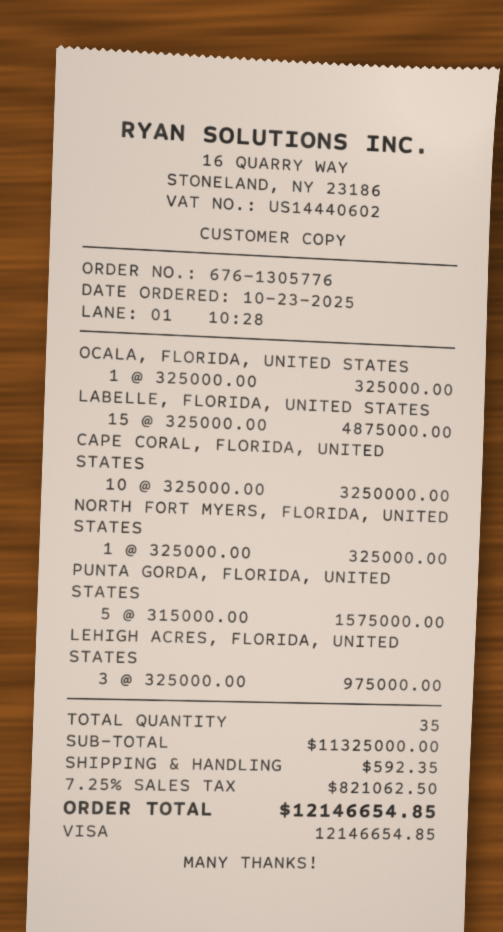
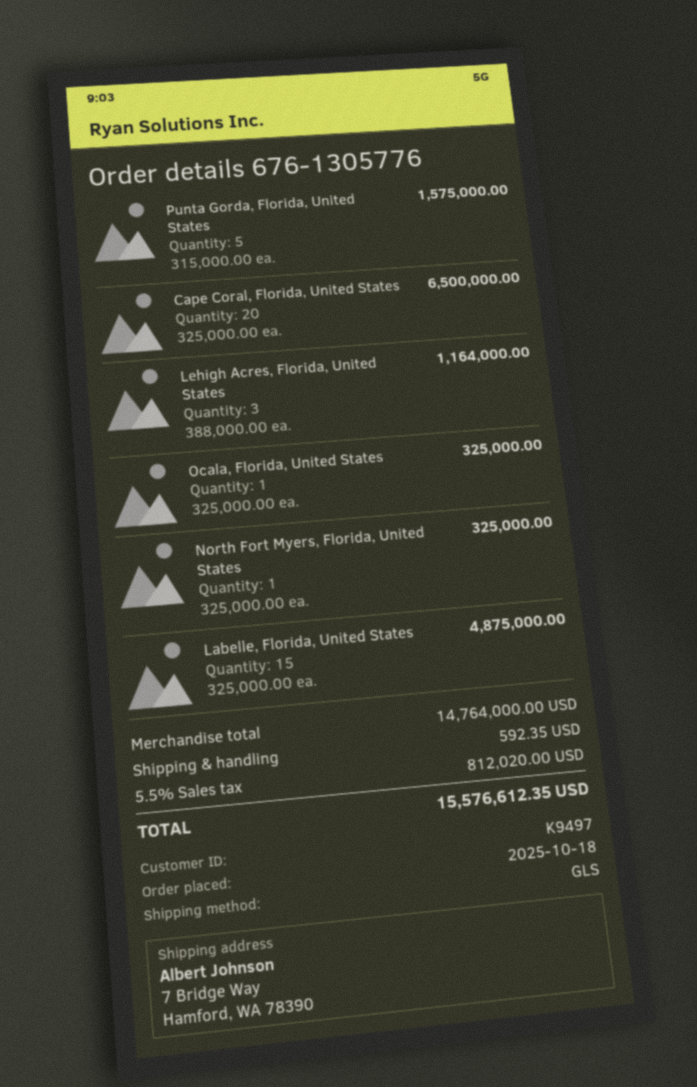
order date: 2025-10-23 -> 2025-10-18
CAPE CORAL, FLORIDA, UNITED STATES: 10 x 325000.00 = 3250000.00 -> 20 x 325000.00 = 6500000.00
LEHIGH ACRES, FLORIDA, UNITED STATES: 3 x 325000.00 = 975000.00 -> 3 x 388000.00 = 1164000.00
subtotal: 11325000.00 -> 14764000.00
tax: 7.25% = 821062.50 -> 5.5% = 812020.00
total: 12146654.85 -> 15576612.35

